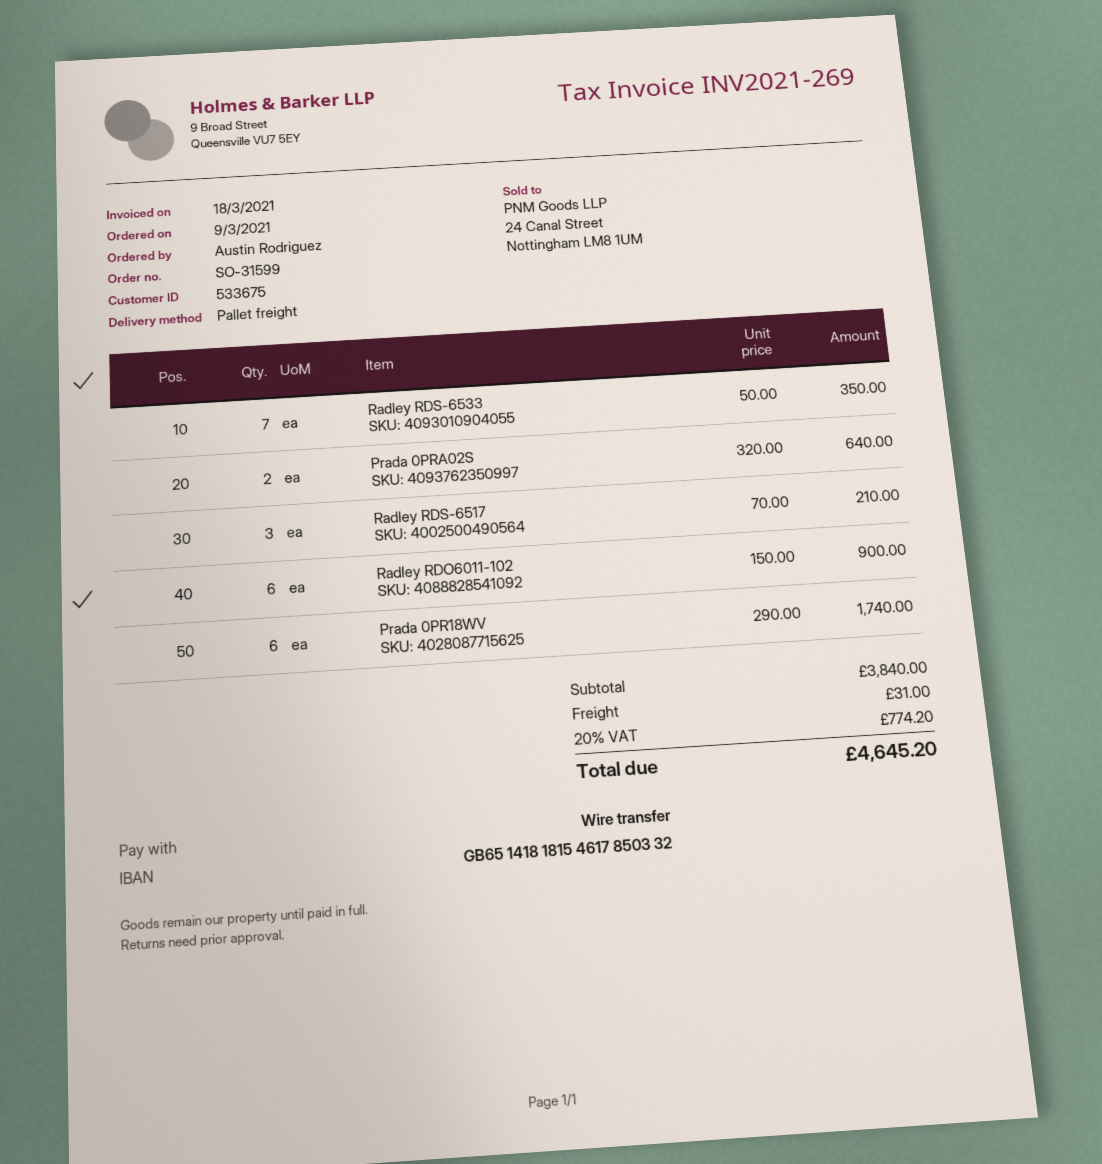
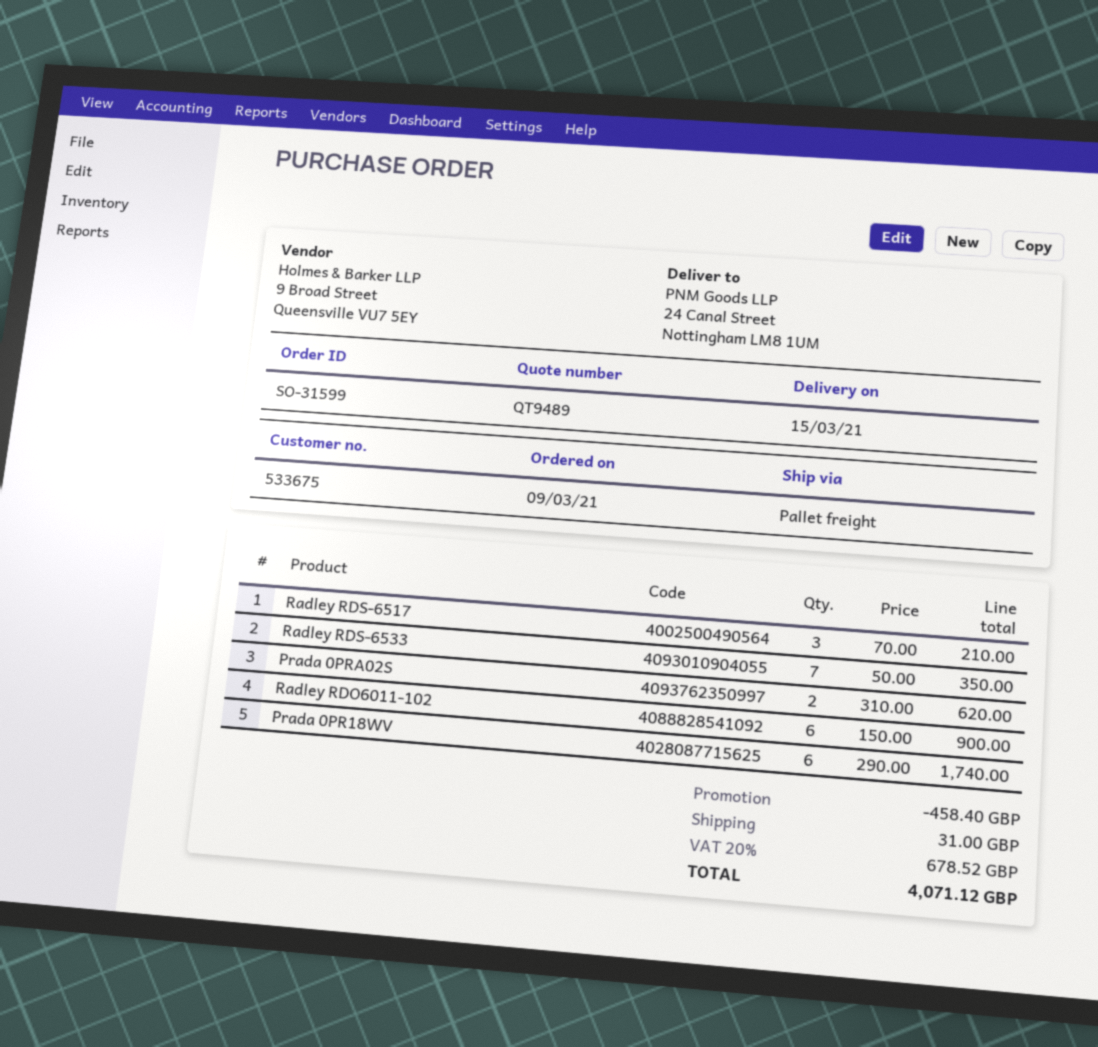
Prada 0PRA02S: 2 x 320.00 = 640.00 -> 2 x 310.00 = 620.00
discount: none -> 458.40
tax: 20% = 774.20 -> 20% = 678.52
total: 4645.20 -> 4071.12

